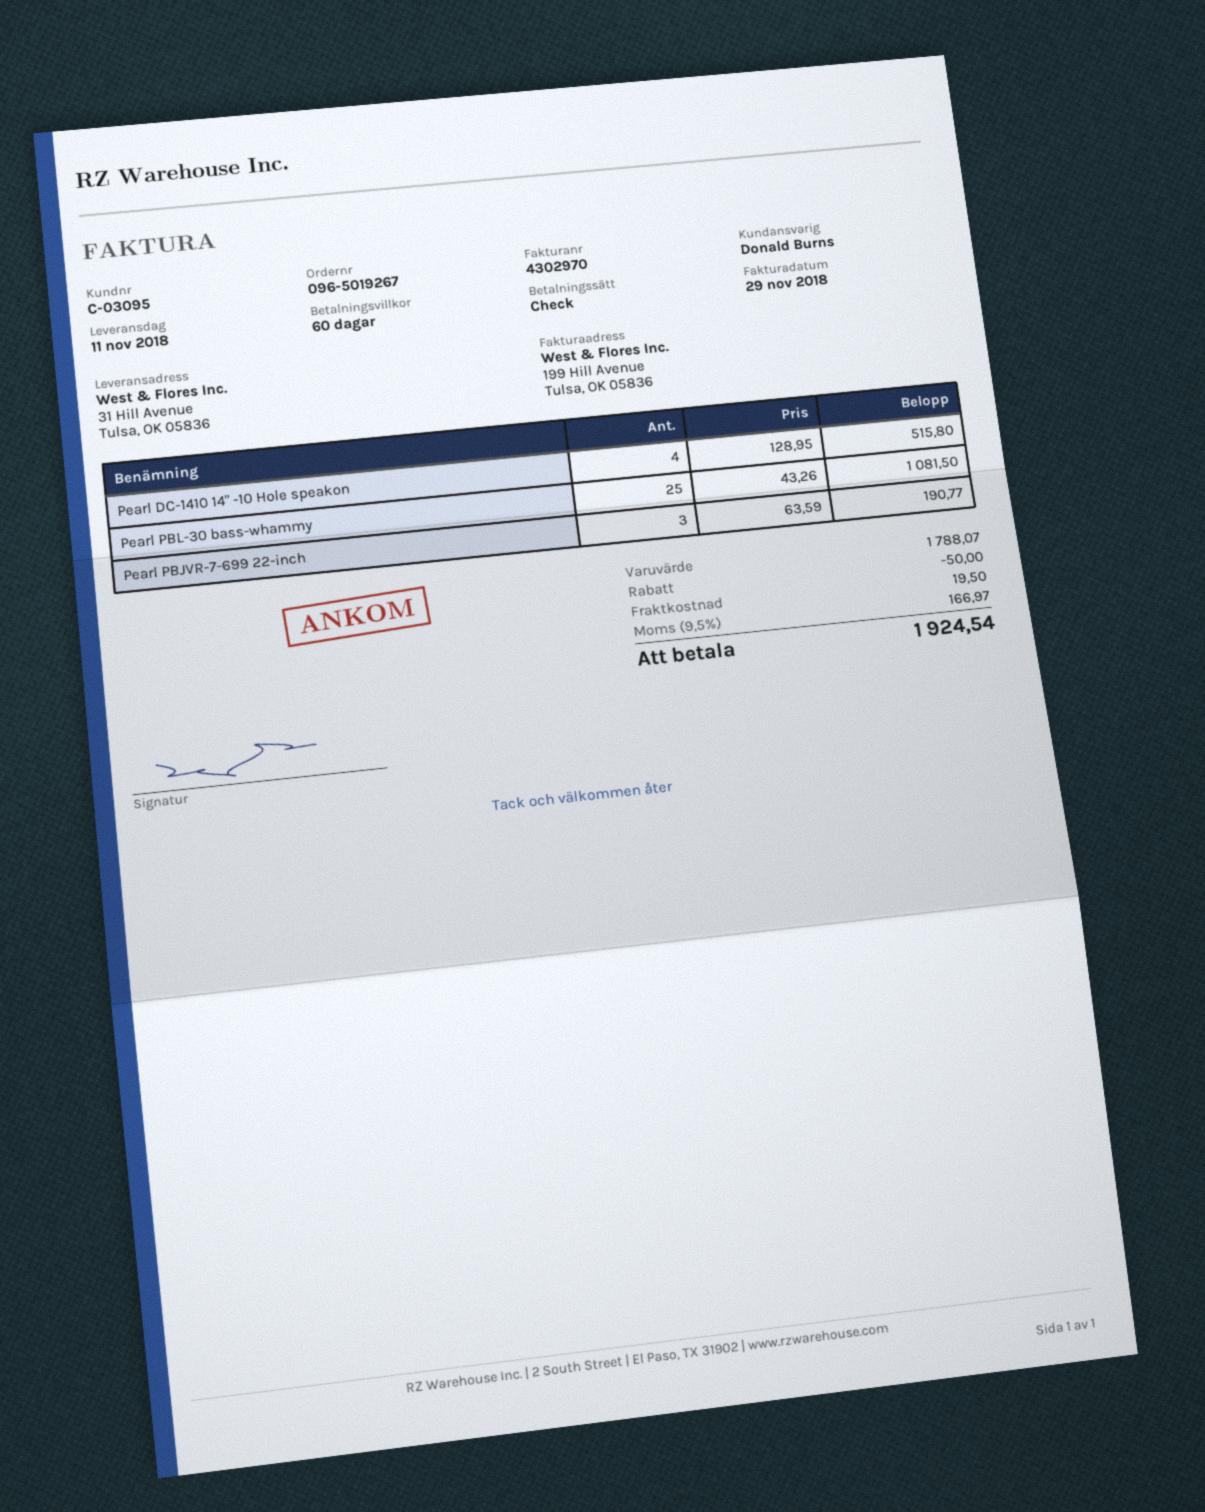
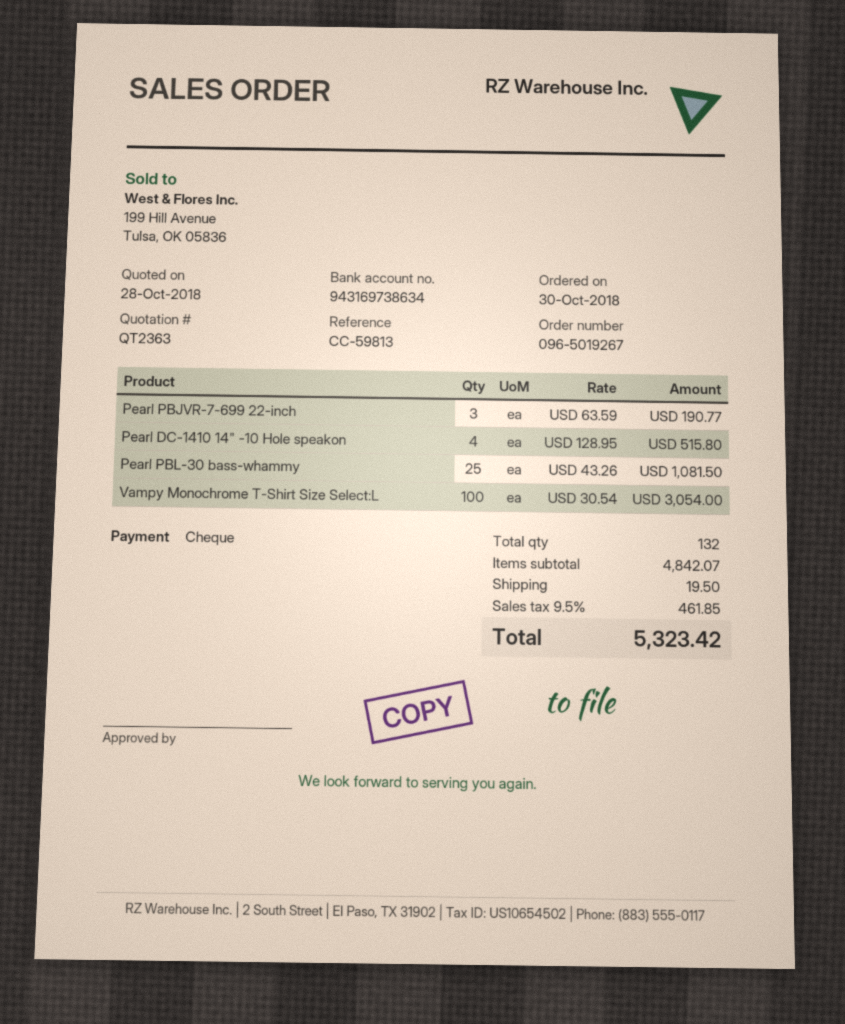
Vampy Monochrome T-Shirt Size Select:L: none -> 100 x 30.54 = 3054.00
subtotal: 1788.07 -> 4842.07
discount: 50.00 -> none
tax: 9.5% = 166.97 -> 9.5% = 461.85
total: 1924.54 -> 5323.42

